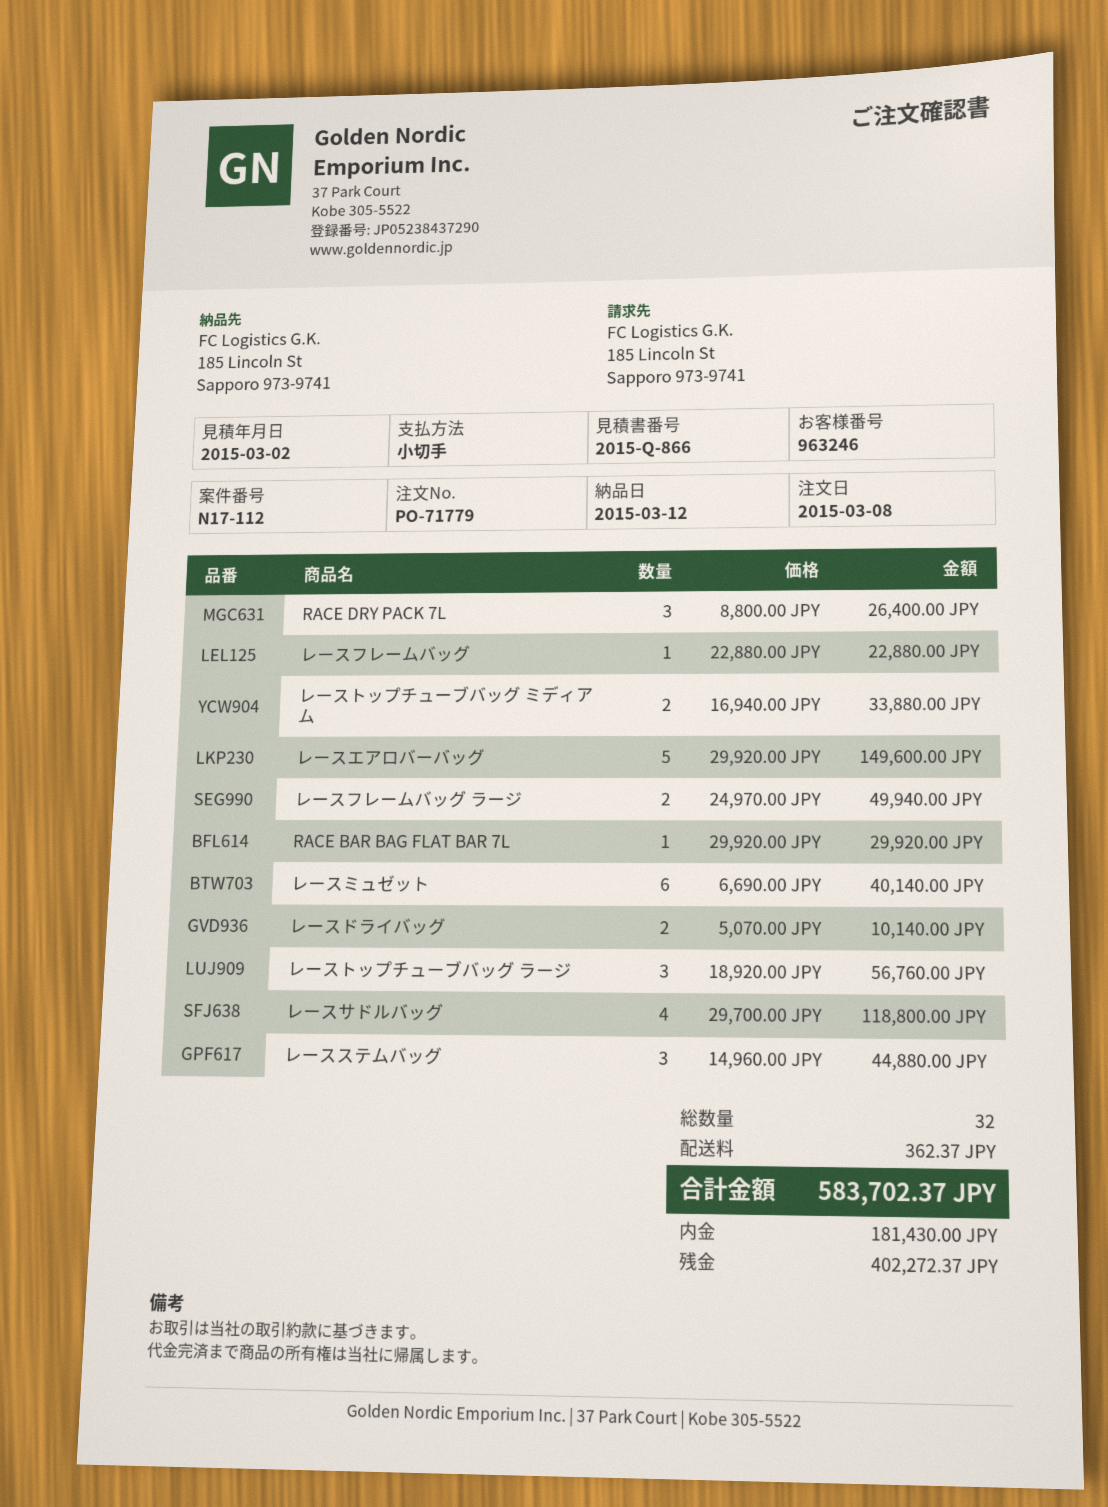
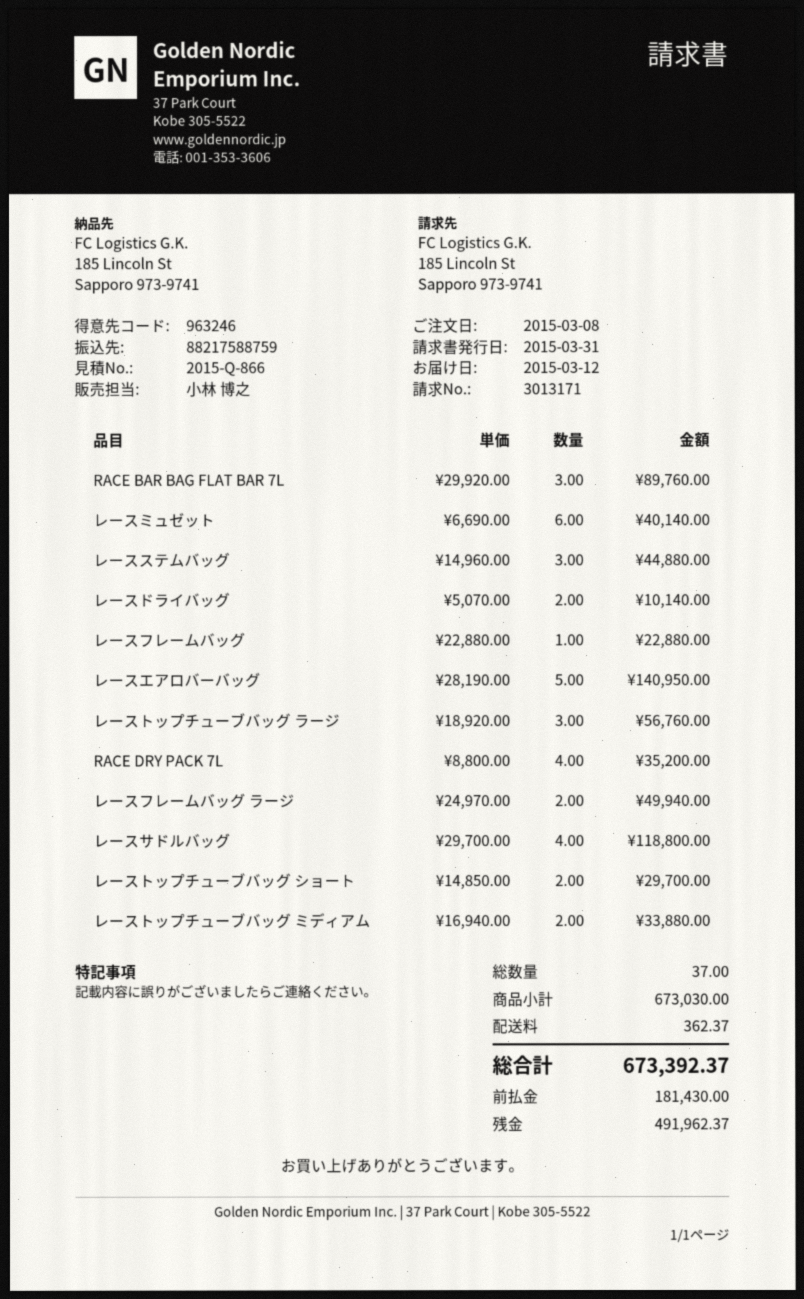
RACE DRY PACK 7L: 3 x 8800.00 = 26400.00 -> 4 x 8800.00 = 35200.00
レースエアロバーバッグ: 5 x 29920.00 = 149600.00 -> 5 x 28190.00 = 140950.00
RACE BAR BAG FLAT BAR 7L: 1 x 29920.00 = 29920.00 -> 3 x 29920.00 = 89760.00
レーストップチューブバッグ ショート: none -> 2 x 14850.00 = 29700.00
total quantity: 32 -> 37
total: 583702.37 -> 673392.37
balance: 402272.37 -> 491962.37

